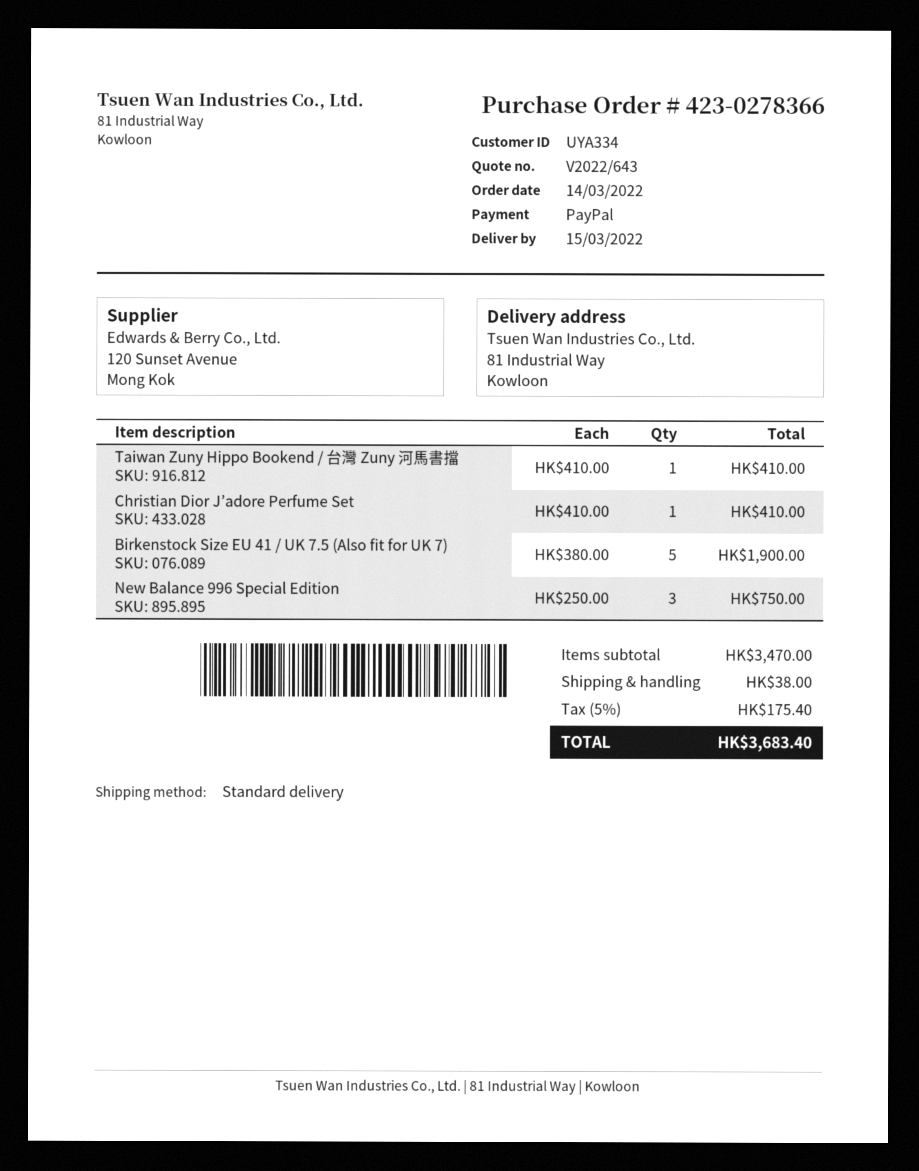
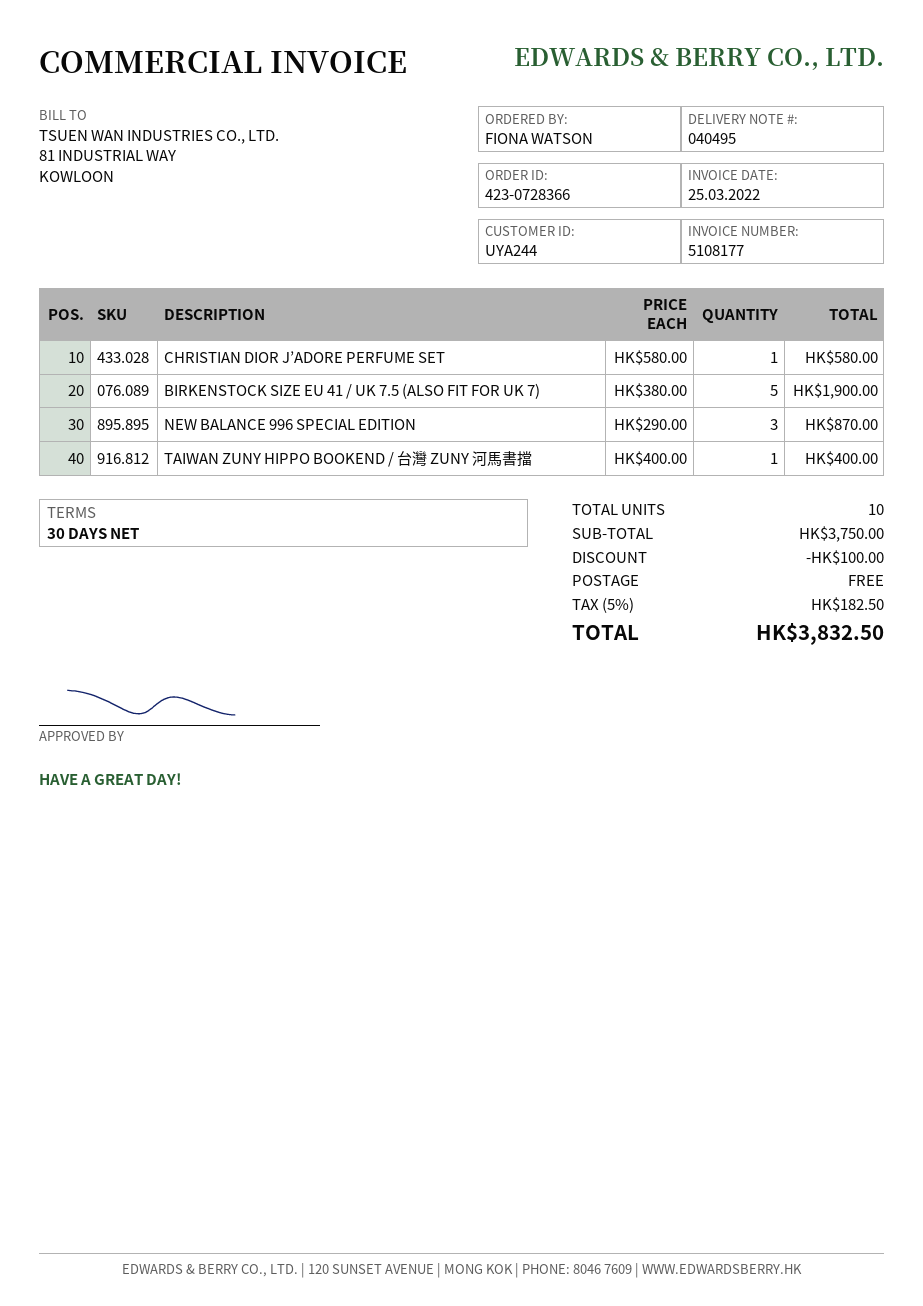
order number: 423-0278366 -> 423-0728366
customer number: UYA334 -> UYA244
Taiwan Zuny Hippo Bookend / 台灣 Zuny 河馬書擋: 1 x 410.00 = 410.00 -> 1 x 400.00 = 400.00
Christian Dior J’adore Perfume Set: 1 x 410.00 = 410.00 -> 1 x 580.00 = 580.00
New Balance 996 Special Edition: 3 x 250.00 = 750.00 -> 3 x 290.00 = 870.00
subtotal: 3470.00 -> 3750.00
discount: none -> 100.00
shipping: 38.00 -> 0.00
tax: 5% = 175.40 -> 5% = 182.50
total: 3683.40 -> 3832.50

